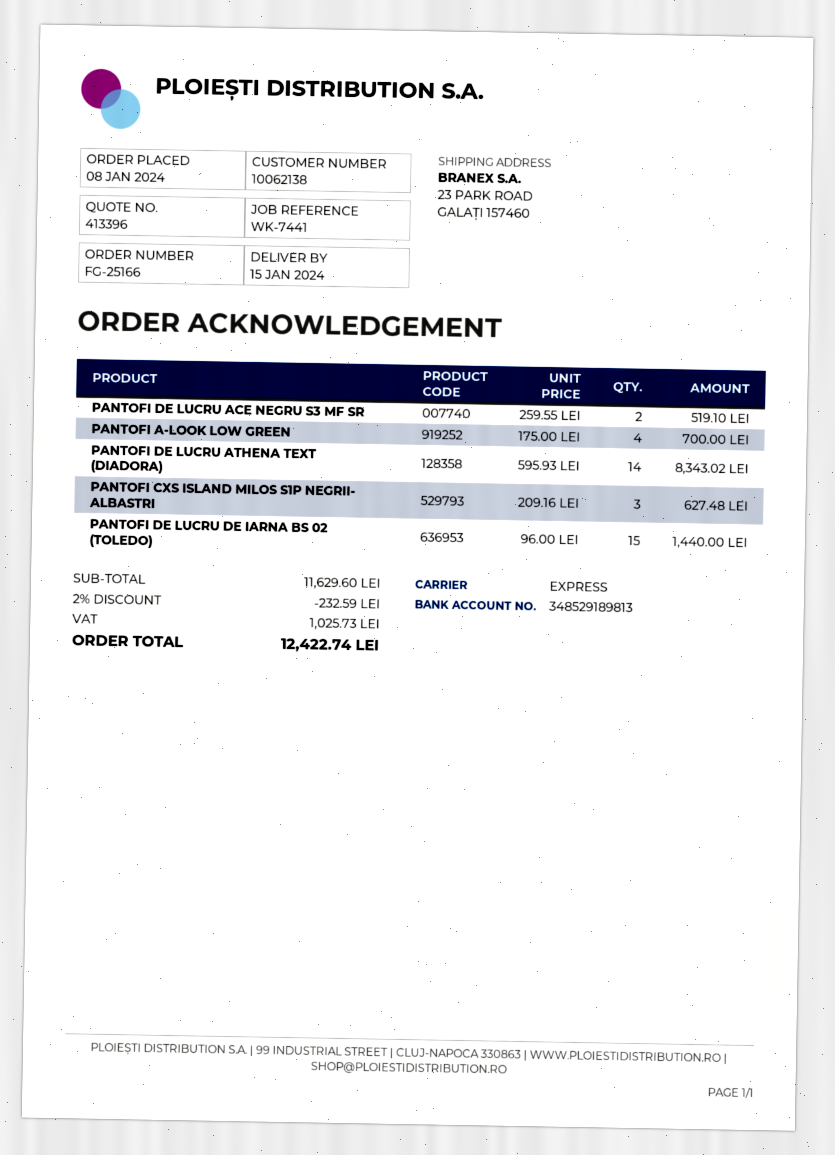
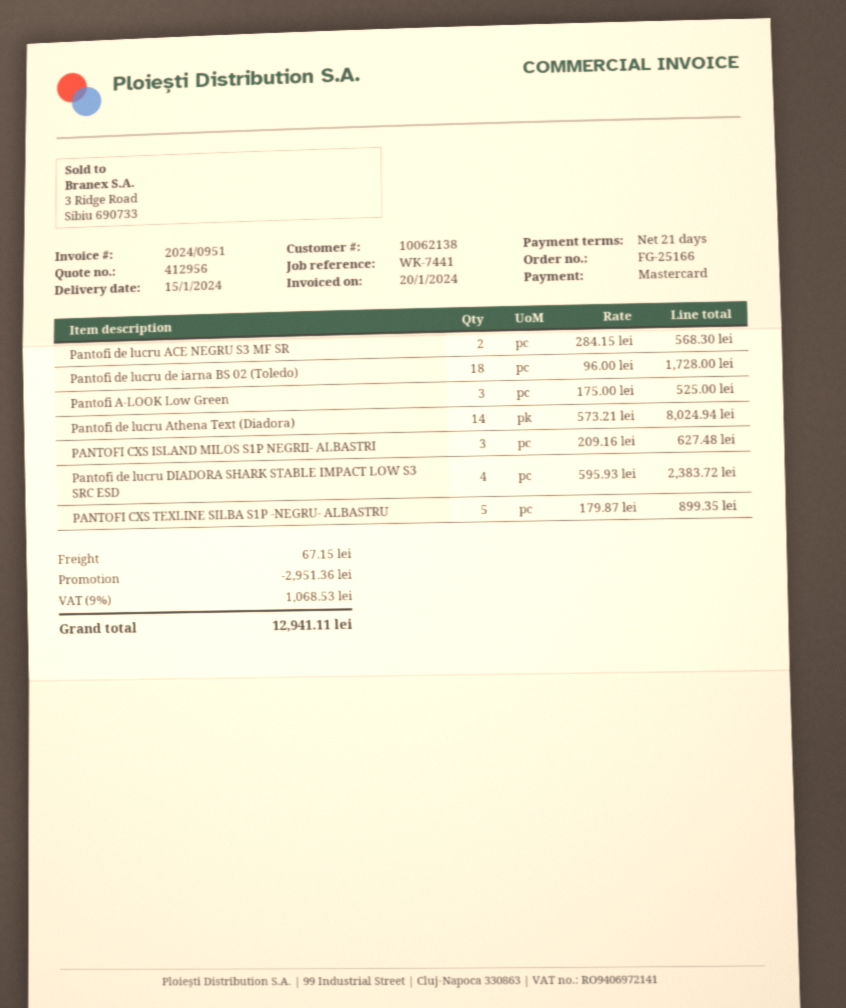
quote number: 413396 -> 412956
PANTOFI DE LUCRU ACE NEGRU S3 MF SR: 2 x 259.55 = 519.10 -> 2 x 284.15 = 568.30
PANTOFI A-LOOK LOW GREEN: 4 x 175.00 = 700.00 -> 3 x 175.00 = 525.00
PANTOFI DE LUCRU ATHENA TEXT (DIADORA): 14 x 595.93 = 8343.02 -> 14 x 573.21 = 8024.94
PANTOFI DE LUCRU DE IARNA BS 02 (TOLEDO): 15 x 96.00 = 1440.00 -> 18 x 96.00 = 1728.00
Pantofi de lucru DIADORA SHARK STABLE IMPACT LOW S3 SRC ESD: none -> 4 x 595.93 = 2383.72
PANTOFI CXS TEXLINE SILBA S1P -NEGRU- ALBASTRU: none -> 5 x 179.87 = 899.35
discount: 232.59 -> 2951.36
shipping: none -> 67.15
tax: 1025.73 -> 1068.53
total: 12422.74 -> 12941.11

